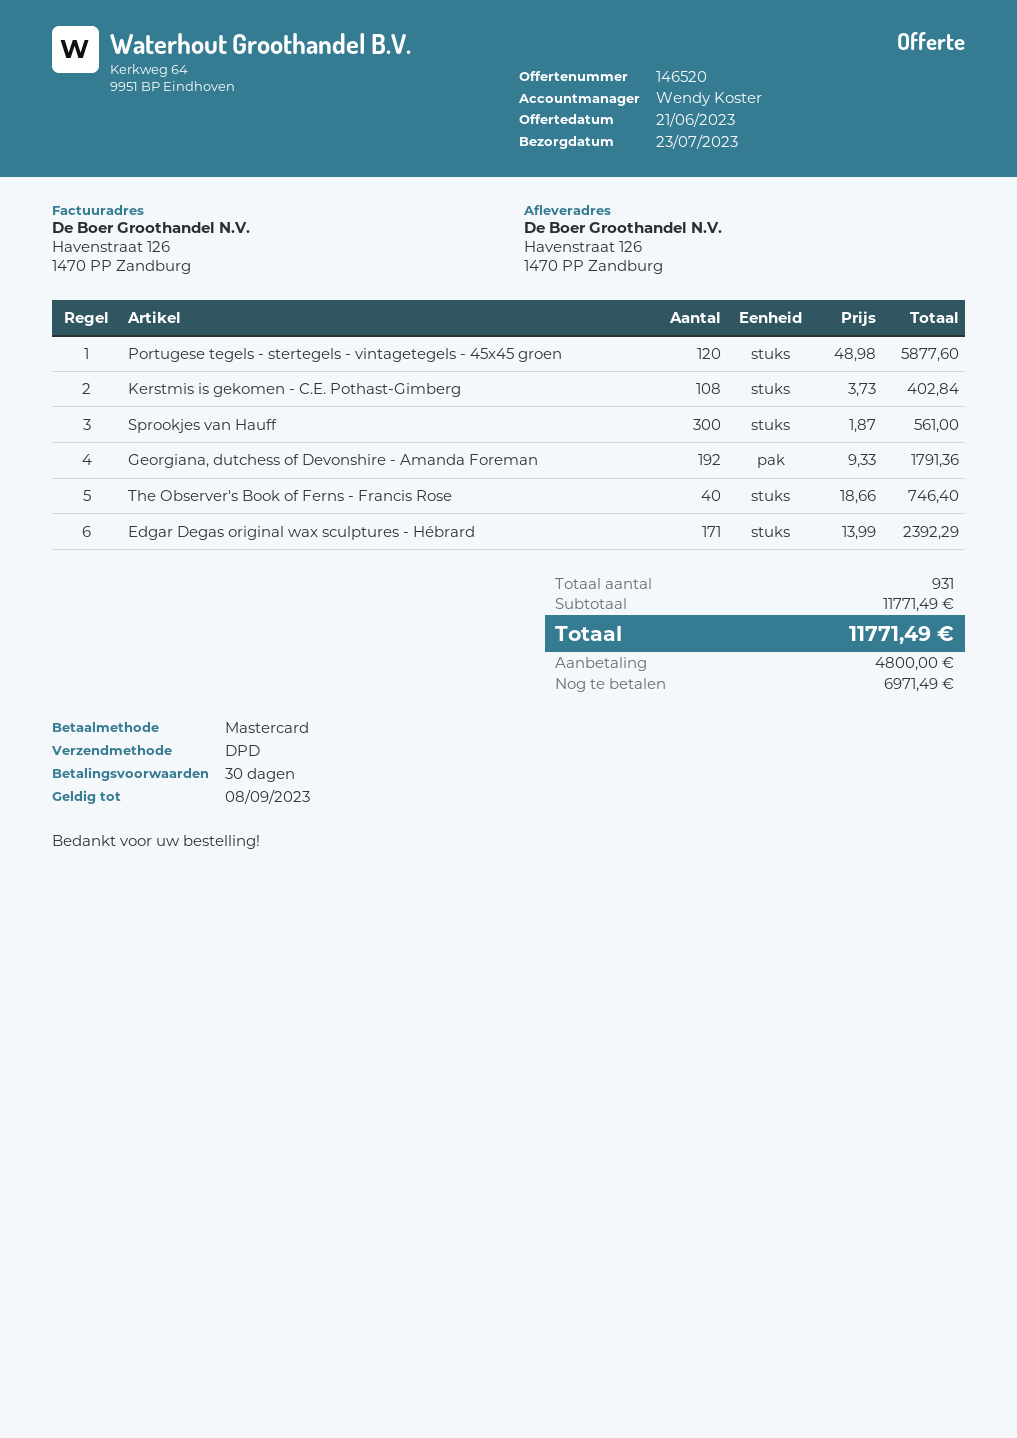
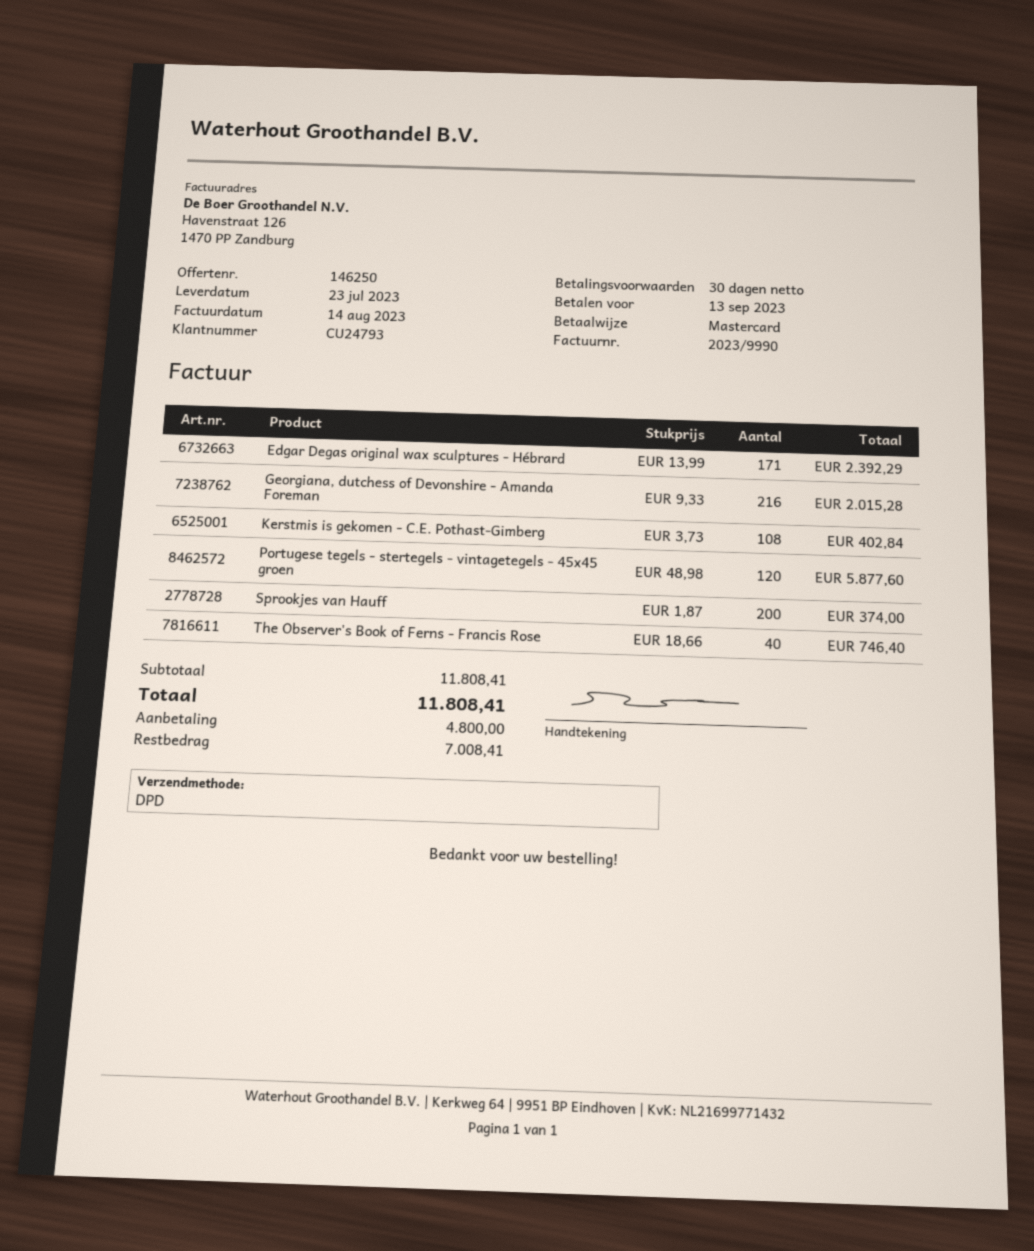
quote number: 146520 -> 146250
Sprookjes van Hauff: 300 x 1.87 = 561.00 -> 200 x 1.87 = 374.00
Georgiana, dutchess of Devonshire - Amanda Foreman: 192 x 9.33 = 1791.36 -> 216 x 9.33 = 2015.28
subtotal: 11771.49 -> 11808.41
total: 11771.49 -> 11808.41
balance: 6971.49 -> 7008.41

